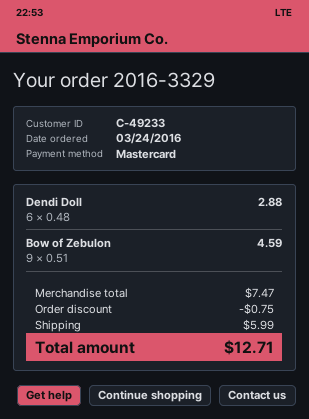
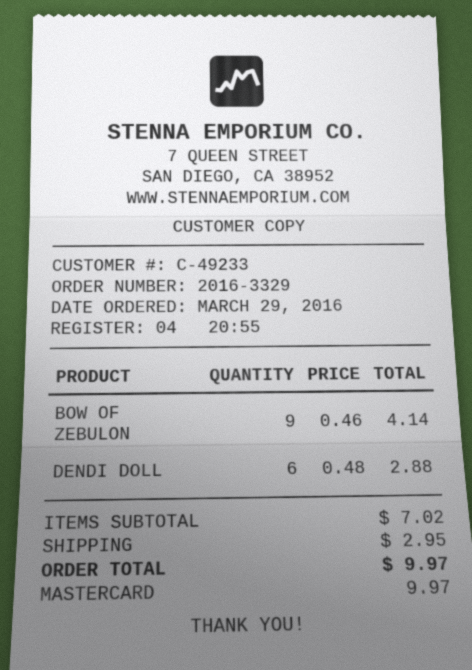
order date: 2016-03-24 -> 2016-03-29
Bow of Zebulon: 9 x 0.51 = 4.59 -> 9 x 0.46 = 4.14
subtotal: 7.47 -> 7.02
discount: 0.75 -> none
shipping: 5.99 -> 2.95
total: 12.71 -> 9.97

